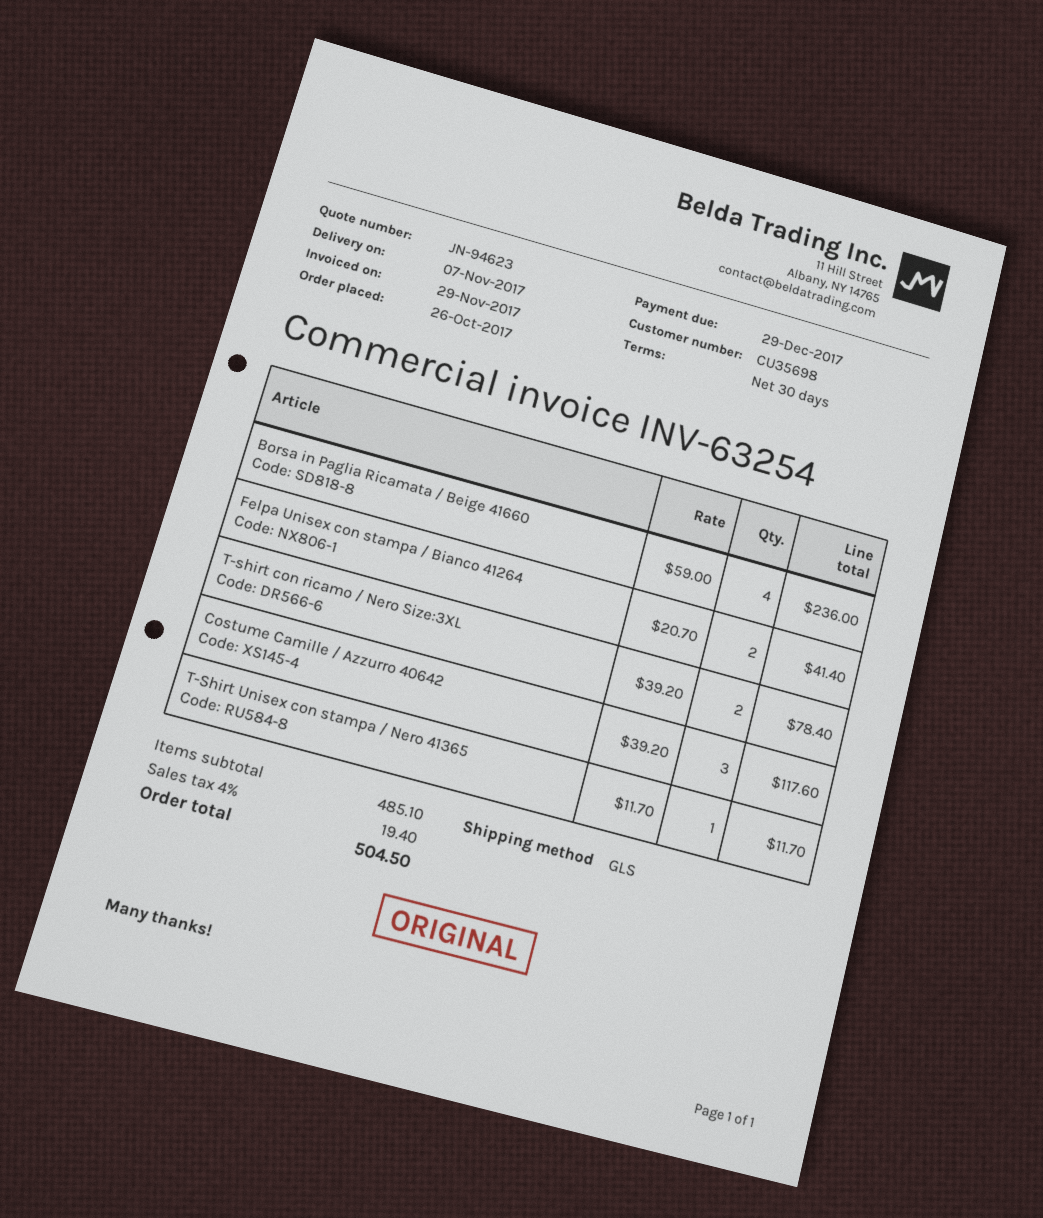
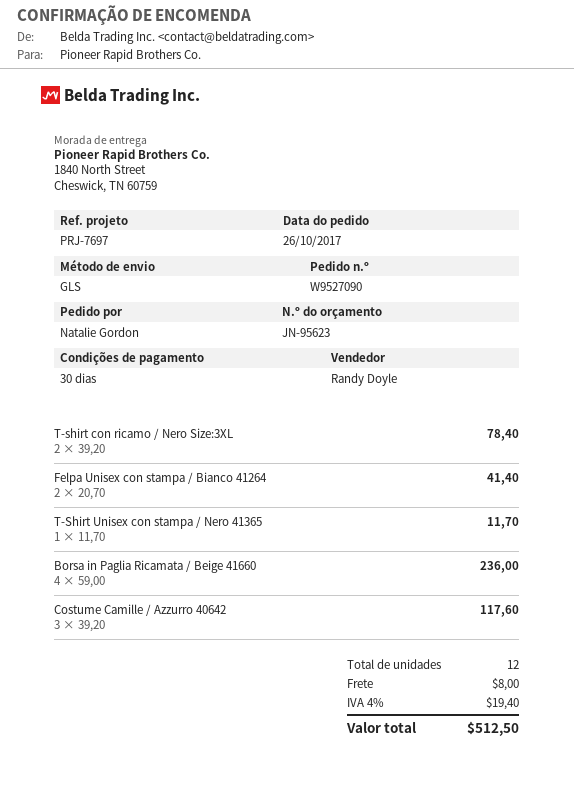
quote number: JN-94623 -> JN-95623
shipping: none -> 8.00
total: 504.50 -> 512.50

